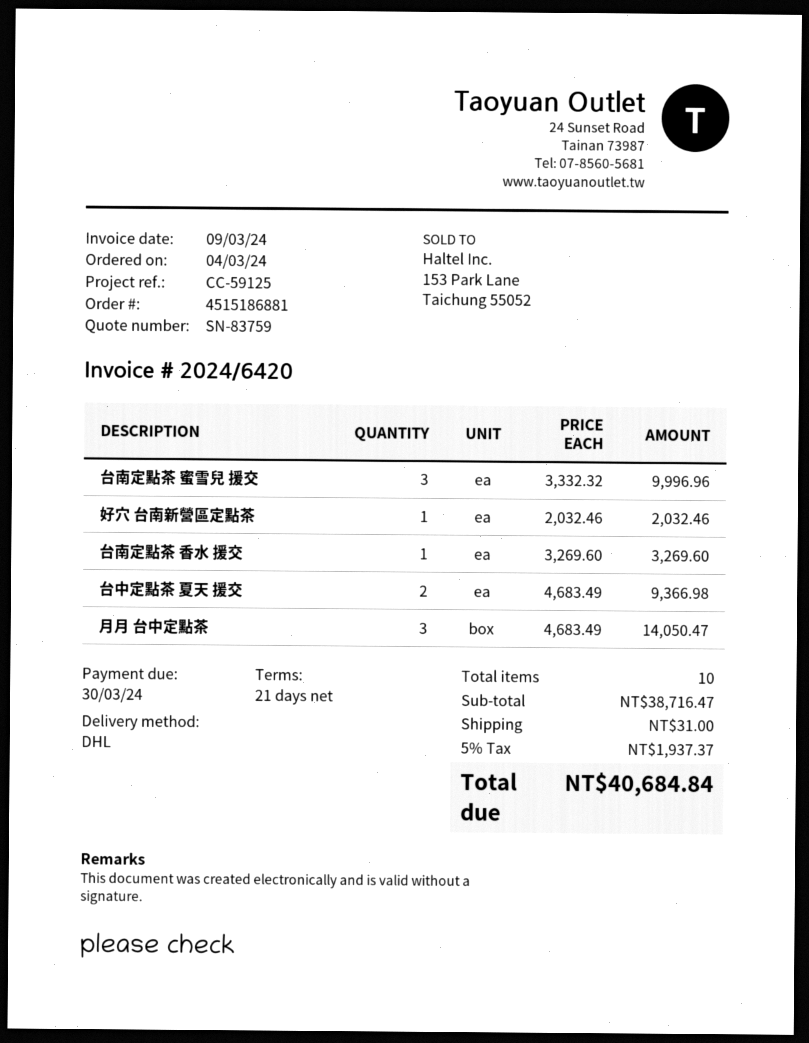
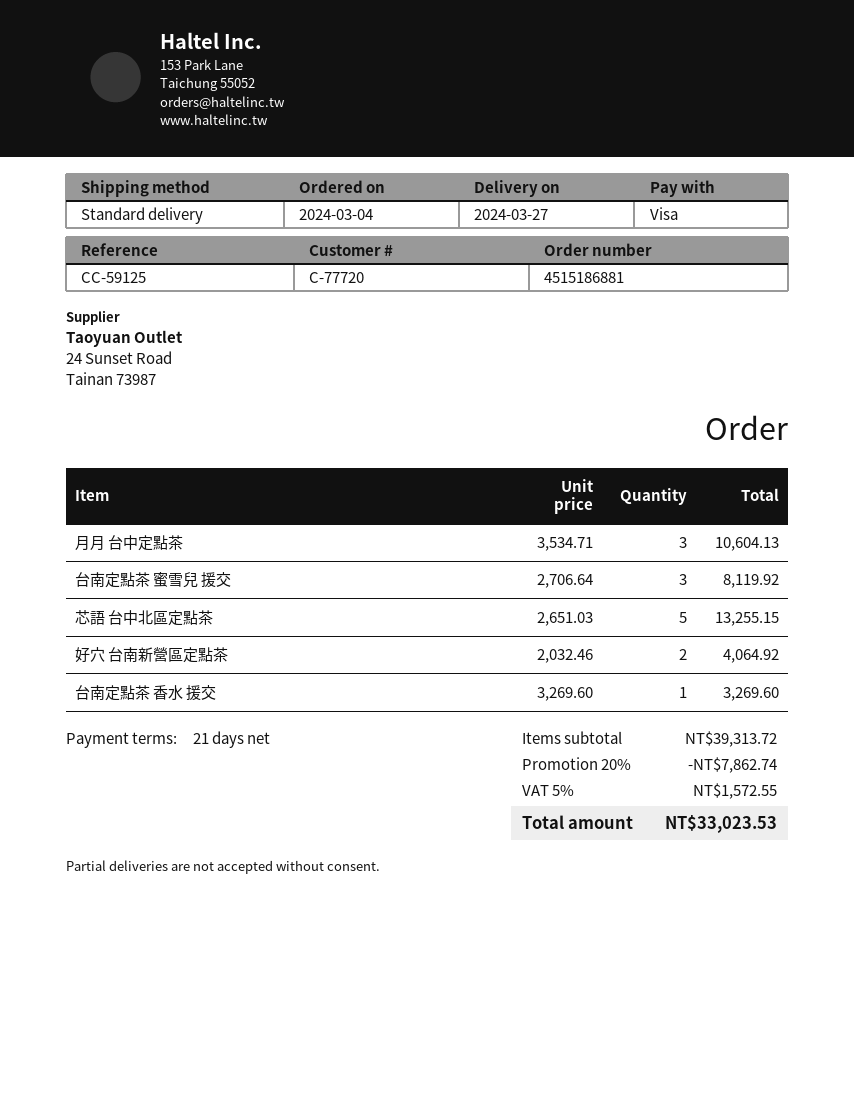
shipping method: DHL -> standard
台南定點茶 蜜雪兒 援交: 3 x 3332.32 = 9996.96 -> 3 x 2706.64 = 8119.92
好穴 台南新營區定點茶: 1 x 2032.46 = 2032.46 -> 2 x 2032.46 = 4064.92
台中定點茶 夏天 援交: 2 x 4683.49 = 9366.98 -> none
月月 台中定點茶: 3 x 4683.49 = 14050.47 -> 3 x 3534.71 = 10604.13
芯語 台中北區定點茶: none -> 5 x 2651.03 = 13255.15
subtotal: 38716.47 -> 39313.72
discount: none -> 20% = 7862.74
shipping: 31.00 -> none
tax: 5% = 1937.37 -> 5% = 1572.55
total: 40684.84 -> 33023.53

